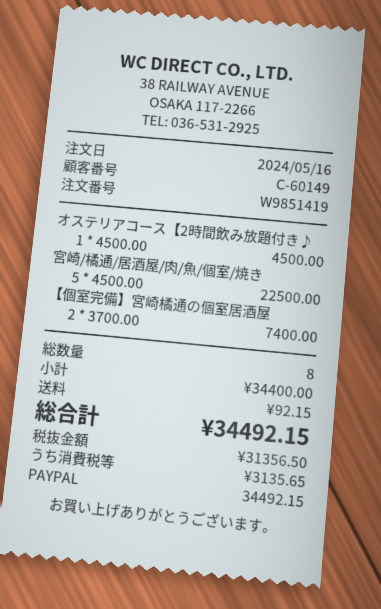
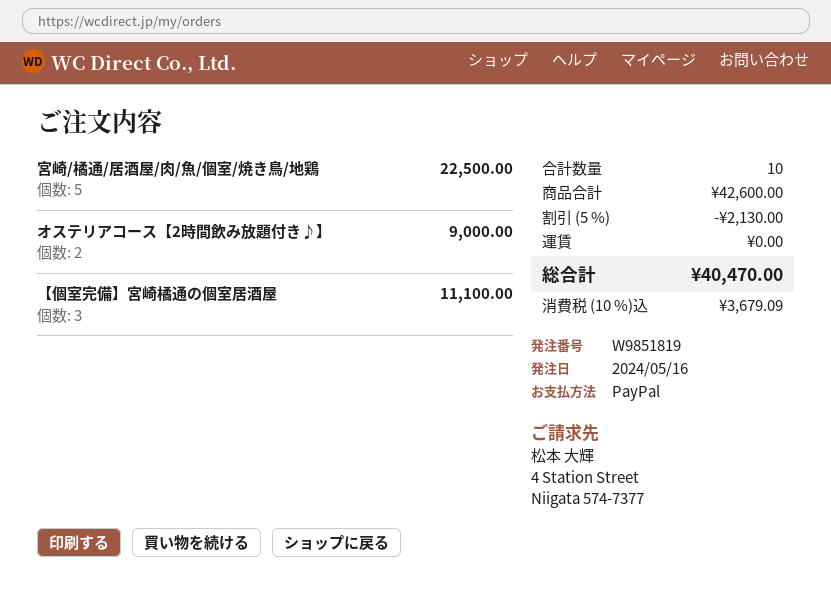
order number: W9851419 -> W9851819
オステリアコース【2時間飲み放題付き♪: 1 for 4500.00 -> 2 for 9000.00
【個室完備】宮崎橘通の個室居酒屋: 2 for 7400.00 -> 3 for 11100.00
total quantity: 8 -> 10
subtotal: 34400.00 -> 42600.00
discount: none -> 5% = 2130.00
shipping: 92.15 -> 0.00
tax: 3135.65 -> 3679.09
total: 34492.15 -> 40470.00

